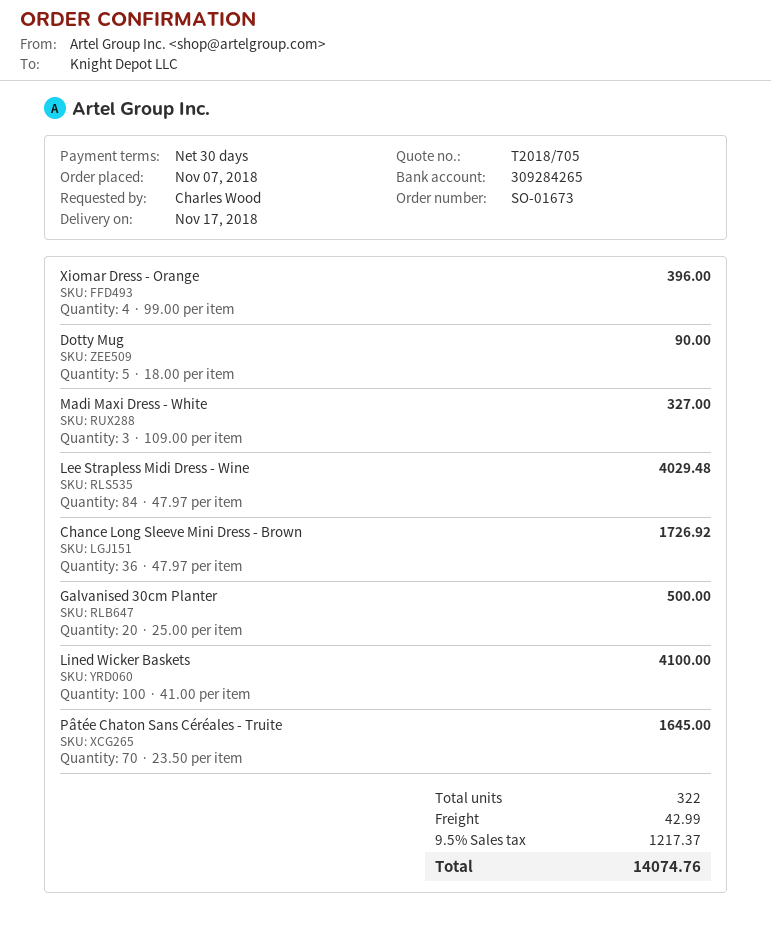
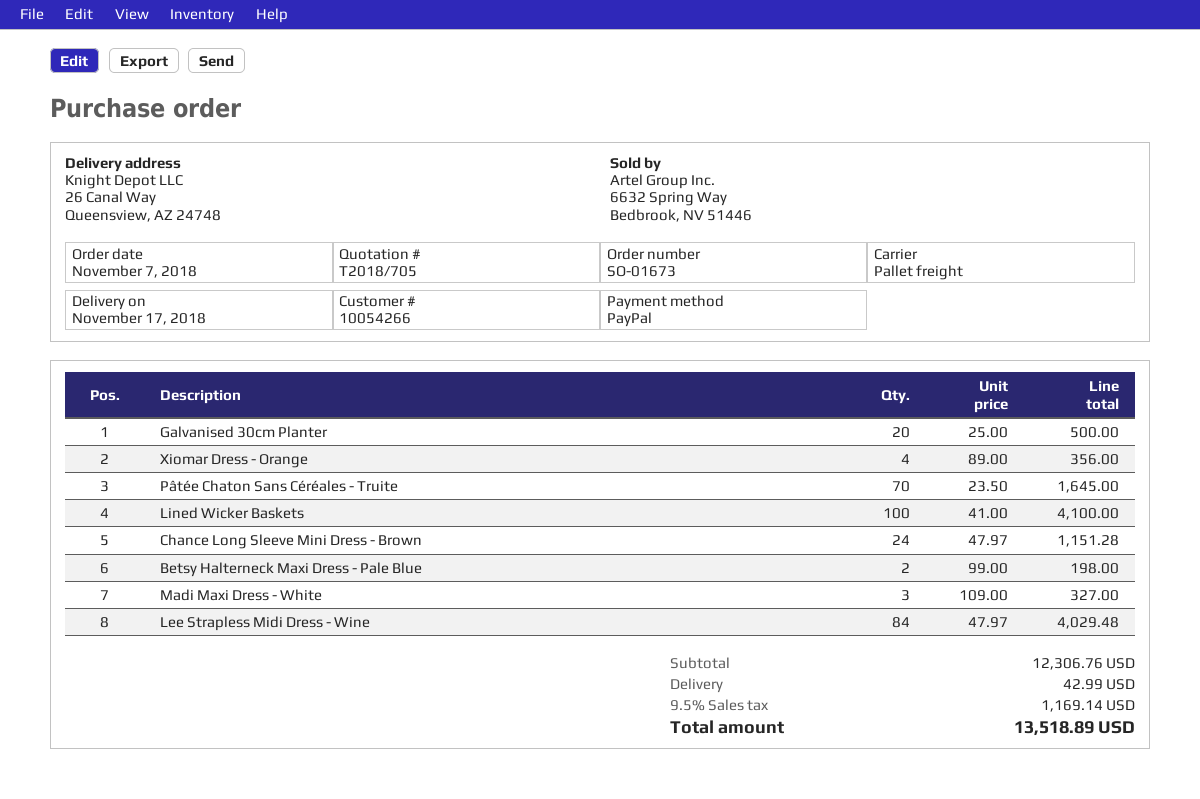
Xiomar Dress - Orange: 4 x 99.00 = 396.00 -> 4 x 89.00 = 356.00
Dotty Mug: 5 x 18.00 = 90.00 -> none
Chance Long Sleeve Mini Dress - Brown: 36 x 47.97 = 1726.92 -> 24 x 47.97 = 1151.28
Betsy Halterneck Maxi Dress - Pale Blue: none -> 2 x 99.00 = 198.00
tax: 9.5% = 1217.37 -> 9.5% = 1169.14
total: 14074.76 -> 13518.89

